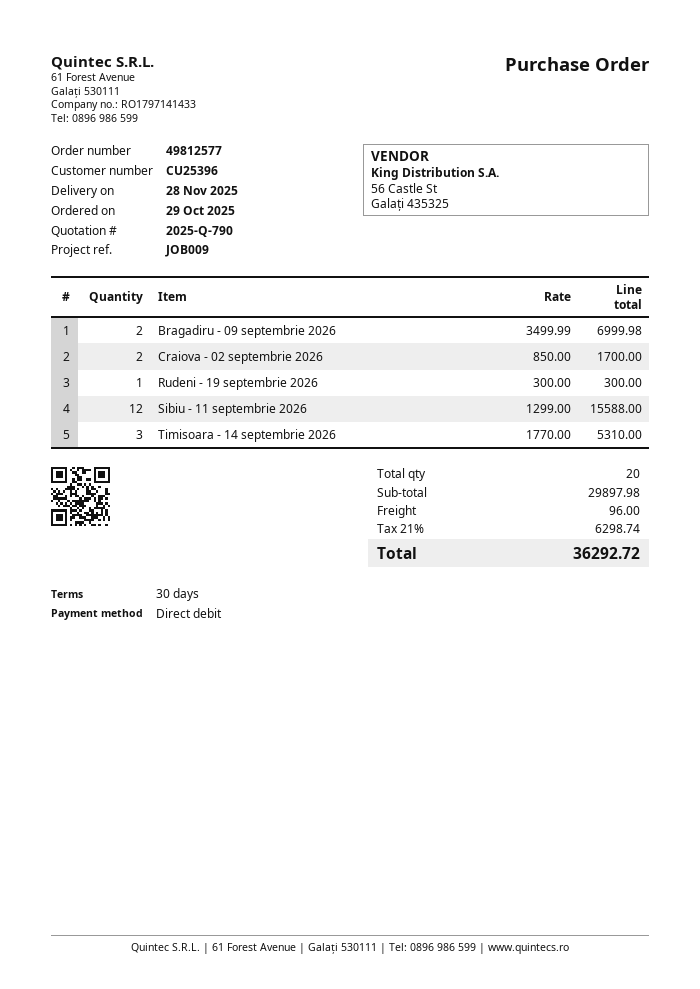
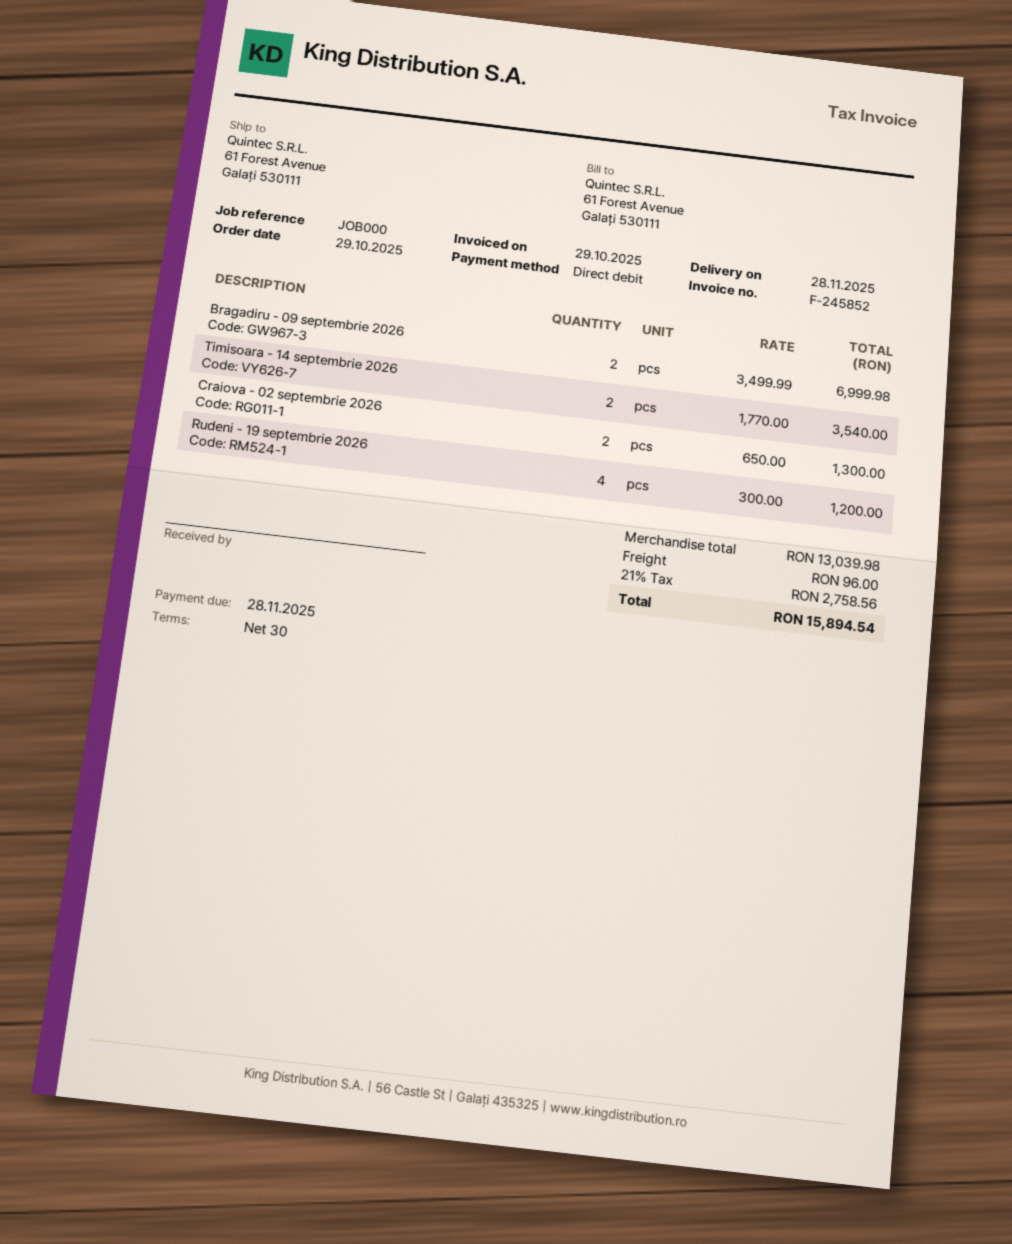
reference: JOB009 -> JOB000
Craiova - 02 septembrie 2026: 2 x 850.00 = 1700.00 -> 2 x 650.00 = 1300.00
Rudeni - 19 septembrie 2026: 1 x 300.00 = 300.00 -> 4 x 300.00 = 1200.00
Sibiu - 11 septembrie 2026: 12 x 1299.00 = 15588.00 -> none
Timisoara - 14 septembrie 2026: 3 x 1770.00 = 5310.00 -> 2 x 1770.00 = 3540.00
subtotal: 29897.98 -> 13039.98
tax: 21% = 6298.74 -> 21% = 2758.56
total: 36292.72 -> 15894.54

